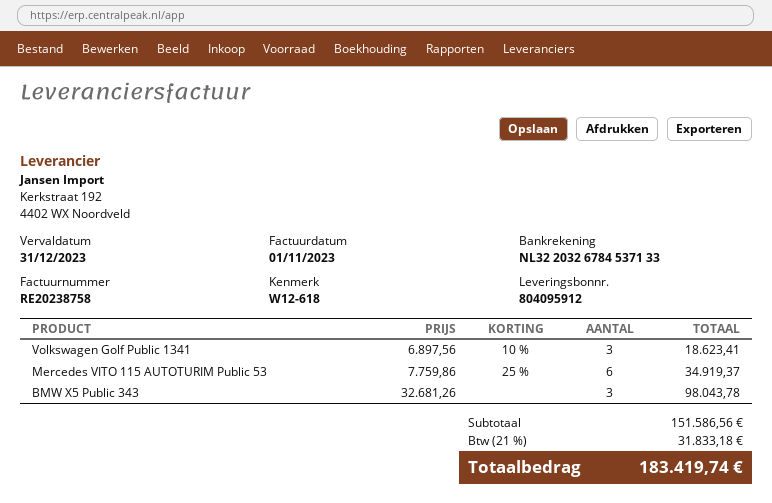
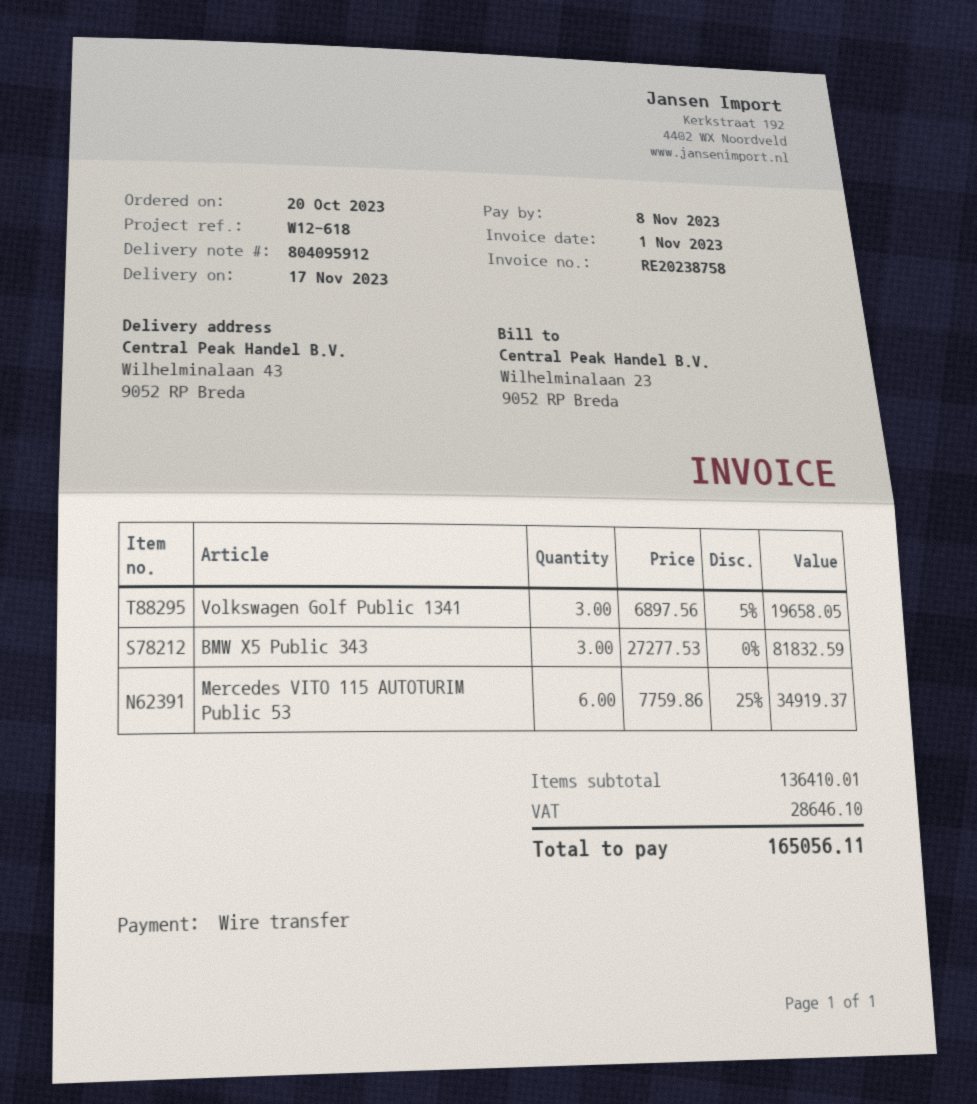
due date: 2023-12-31 -> 2023-11-08
Volkswagen Golf Public 1341: 3 x 6897.56 - 10% = 18623.41 -> 3 x 6897.56 - 5% = 19658.05
BMW X5 Public 343: 3 x 32681.26 = 98043.78 -> 3 x 27277.53 = 81832.59
subtotal: 151586.56 -> 136410.01
tax: 31833.18 -> 28646.10
total: 183419.74 -> 165056.11

